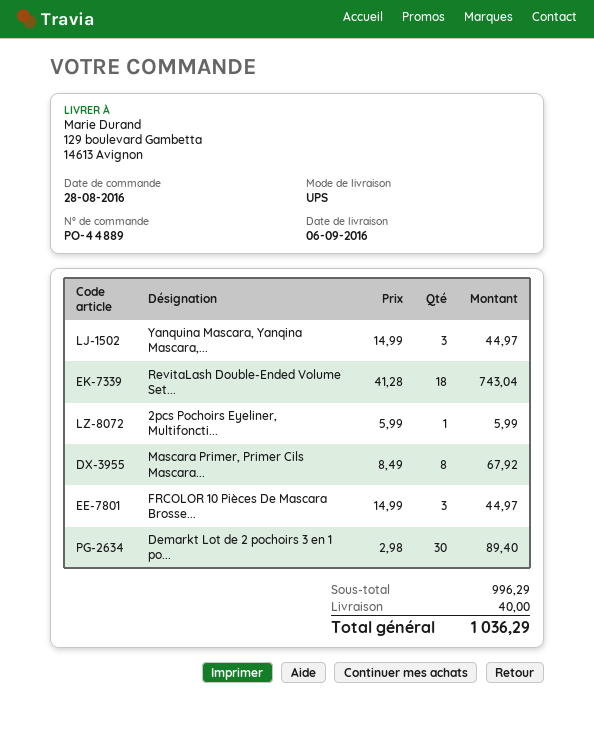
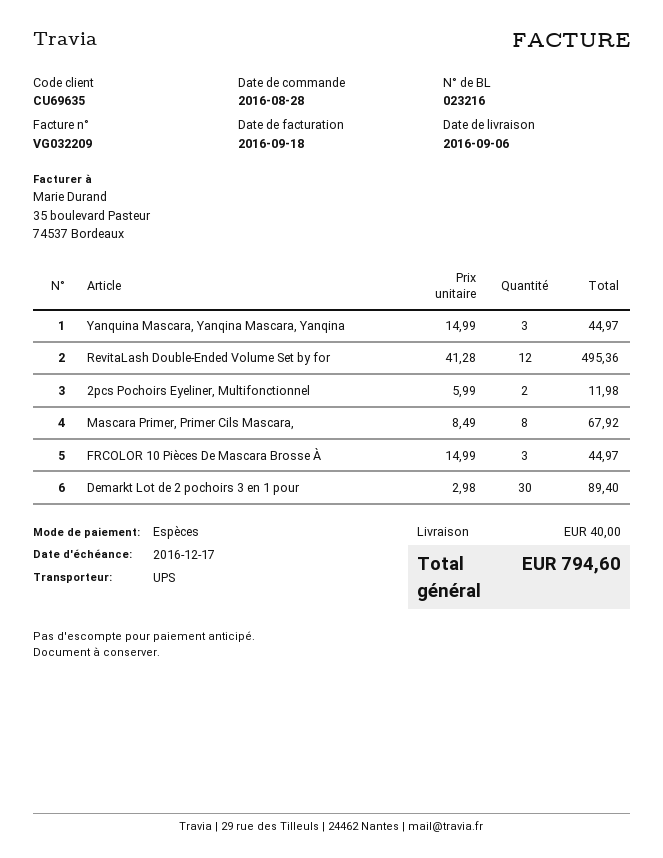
RevitaLash Double-Ended Volume Set...: 18 x 41.28 = 743.04 -> 12 x 41.28 = 495.36
2pcs Pochoirs Eyeliner, Multifoncti...: 1 x 5.99 = 5.99 -> 2 x 5.99 = 11.98
total: 1036.29 -> 794.60

